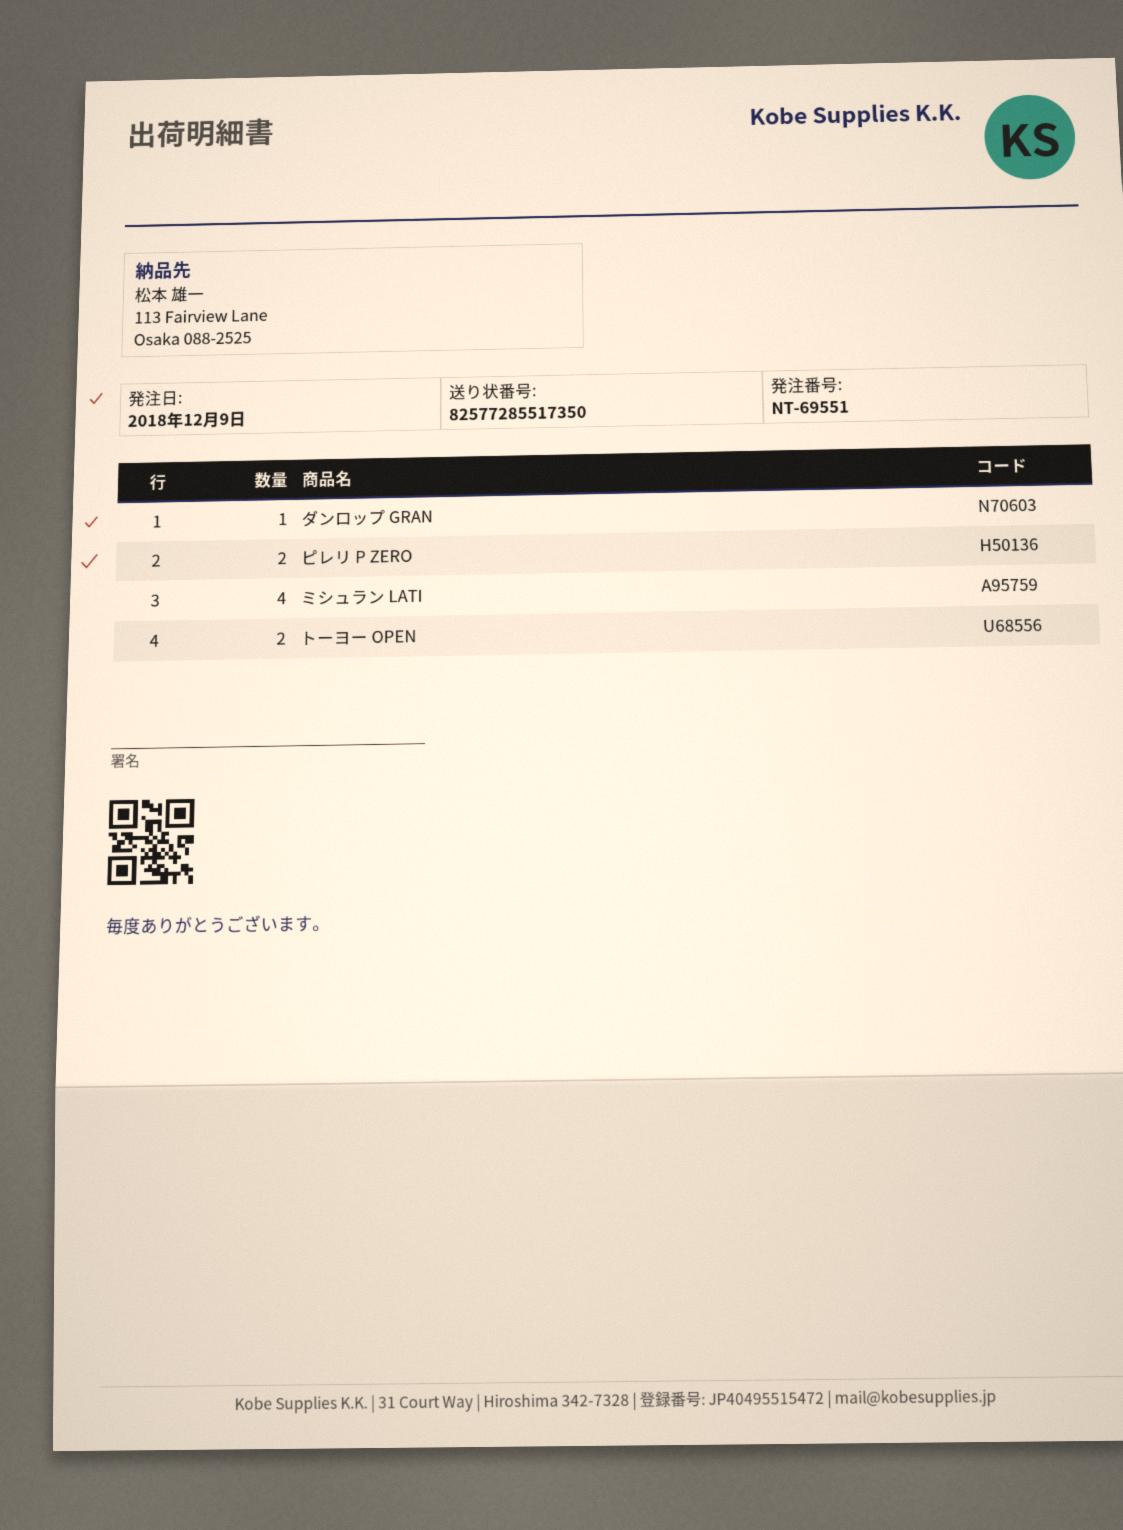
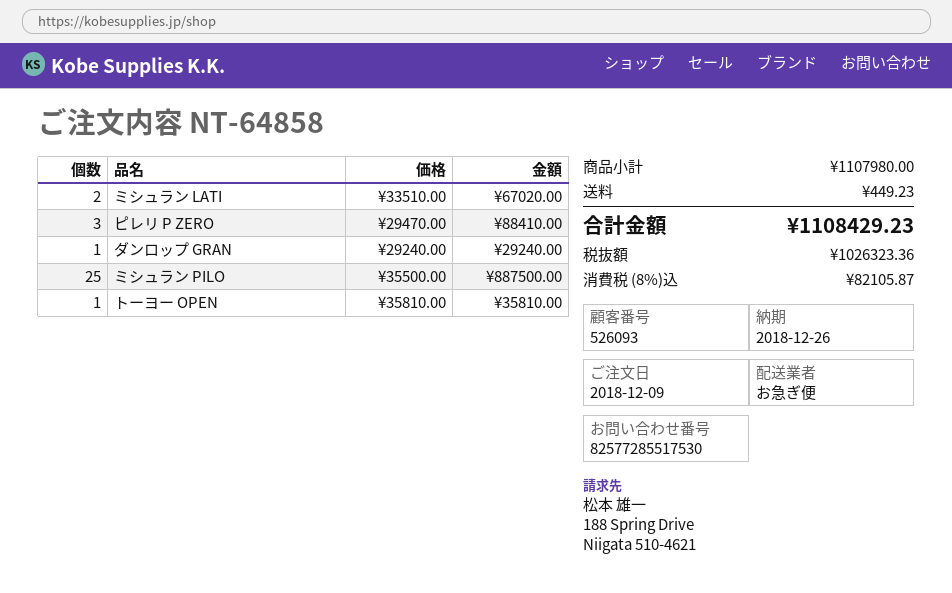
order number: NT-69551 -> NT-64858
tracking number: 82577285517350 -> 82577285517530
ピレリ P ZERO: 2 -> 3
ミシュラン LATI: 4 -> 2
トーヨー OPEN: 2 -> 1
ミシュラン PILO: none -> 25

